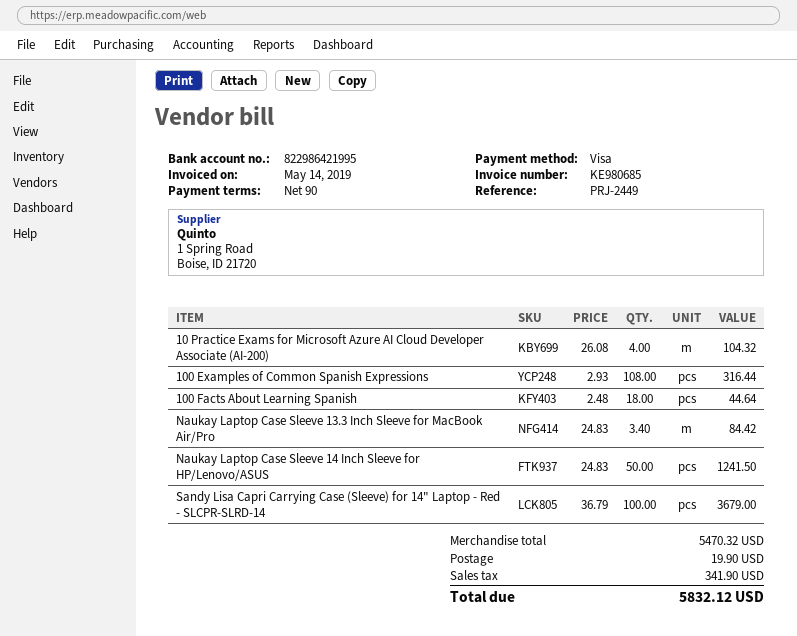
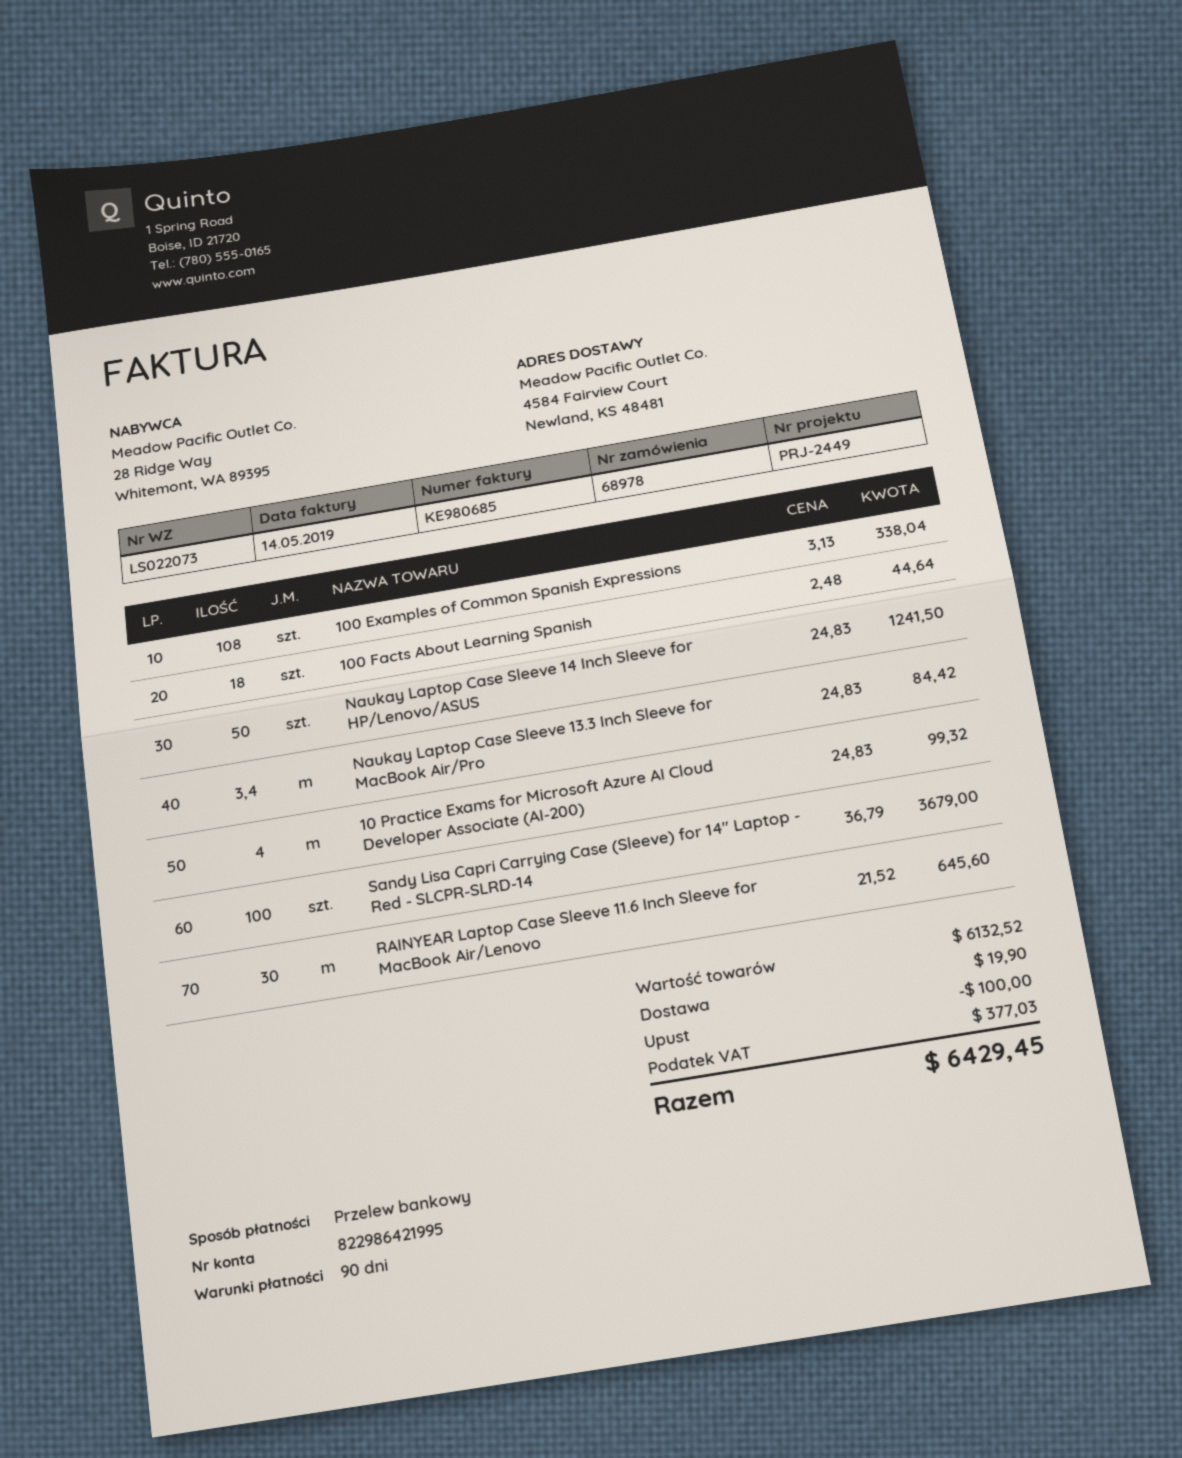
payment method: Visa -> bank transfer
10 Practice Exams for Microsoft Azure AI Cloud Developer Associate (AI-200): 4 x 26.08 = 104.32 -> 4 x 24.83 = 99.32
100 Examples of Common Spanish Expressions: 108 x 2.93 = 316.44 -> 108 x 3.13 = 338.04
RAINYEAR Laptop Case Sleeve 11.6 Inch Sleeve for MacBook Air/Lenovo: none -> 30 x 21.52 = 645.60
subtotal: 5470.32 -> 6132.52
discount: none -> 100.00
tax: 341.90 -> 377.03
total: 5832.12 -> 6429.45

